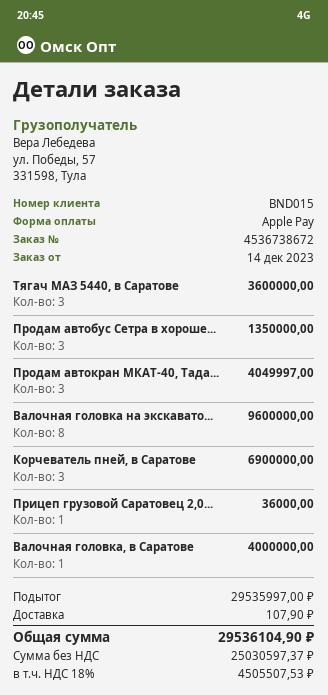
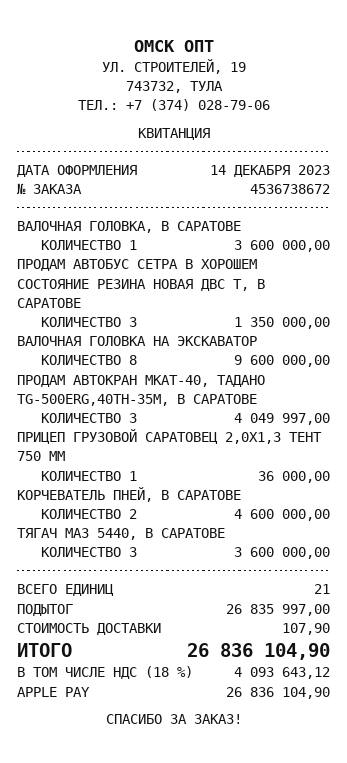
Корчеватель пней, в Саратове: 3 for 6900000.00 -> 2 for 4600000.00
Валочная головка, в Саратове: 1 for 4000000.00 -> 1 for 3600000.00
subtotal: 29535997.00 -> 26835997.00
tax: 18% = 4505507.53 -> 18% = 4093643.12
total: 29536104.90 -> 26836104.90

